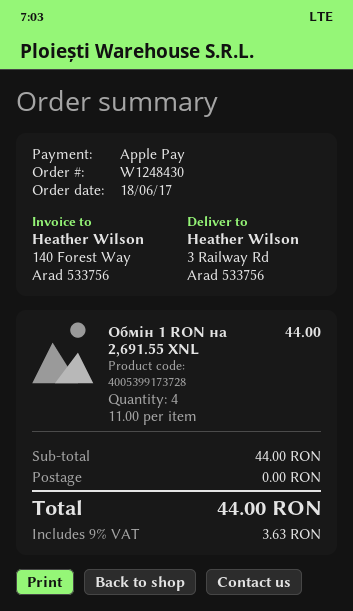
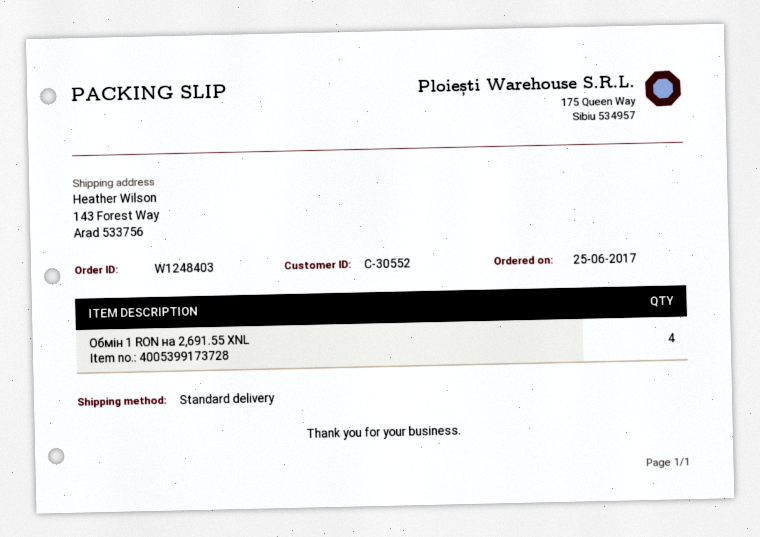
order number: W1248430 -> W1248403
order date: 2017-06-18 -> 2017-06-25
ship to: 3 Railway Rd, Arad 533756 -> 143 Forest Way, Arad 533756

